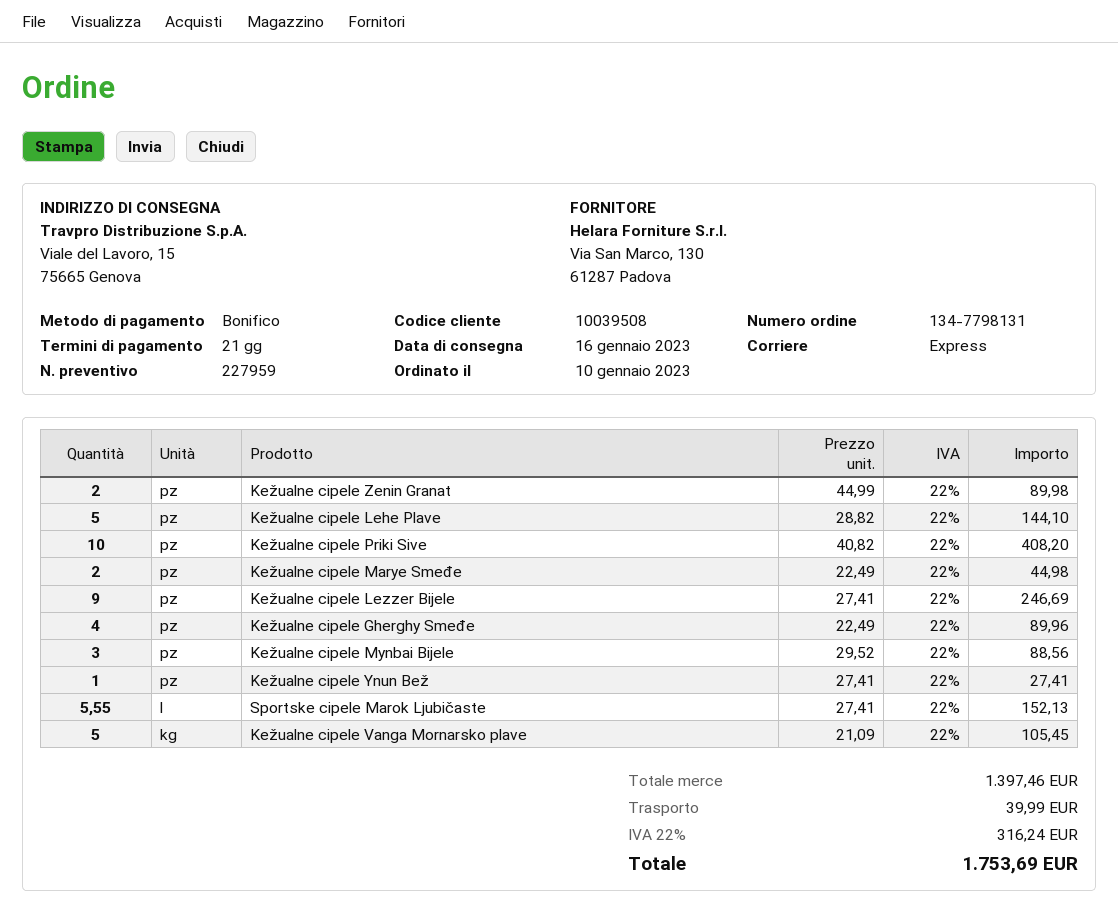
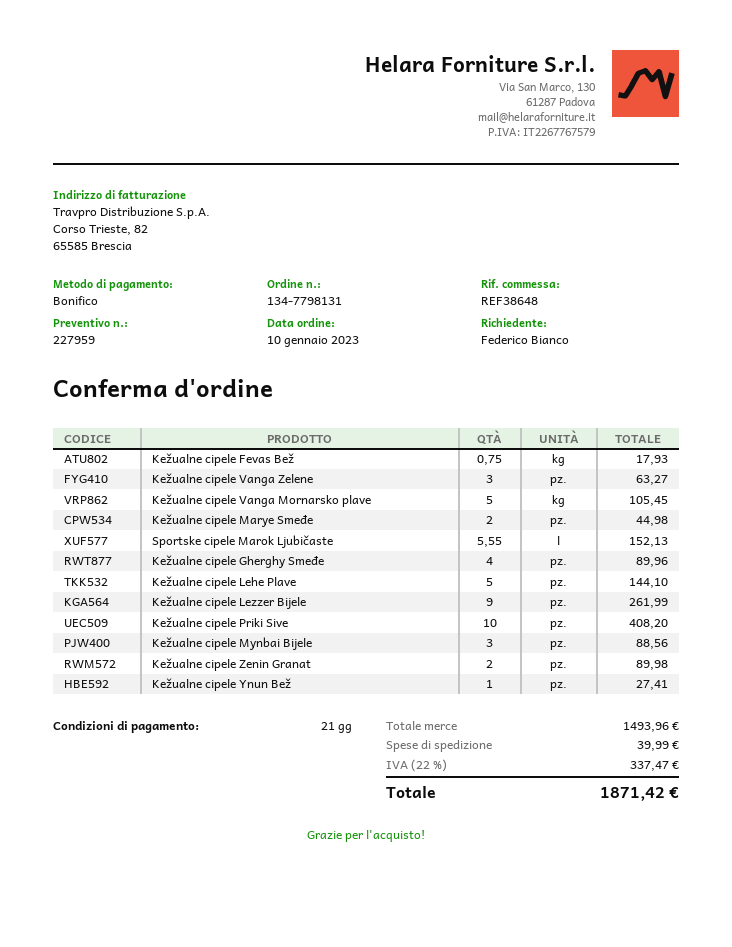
Kežualne cipele Lezzer Bijele: 9 for 246.69 -> 9 for 261.99
Kežualne cipele Fevas Bež: none -> 0.75 for 17.93
Kežualne cipele Vanga Zelene: none -> 3 for 63.27
subtotal: 1397.46 -> 1493.96
tax: 22% = 316.24 -> 22% = 337.47
total: 1753.69 -> 1871.42

